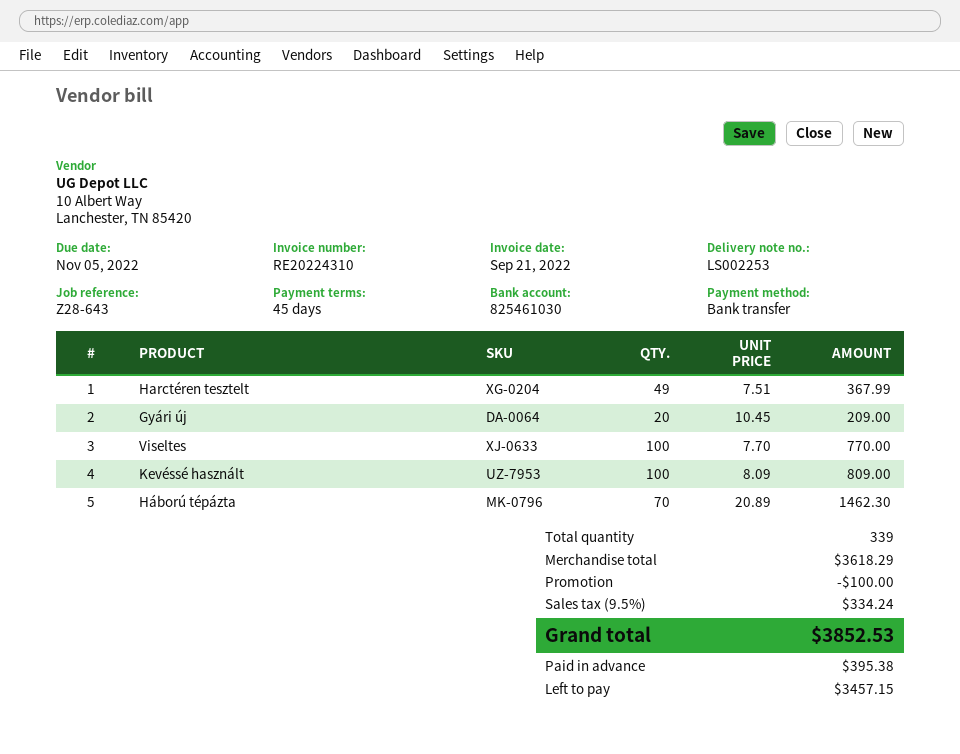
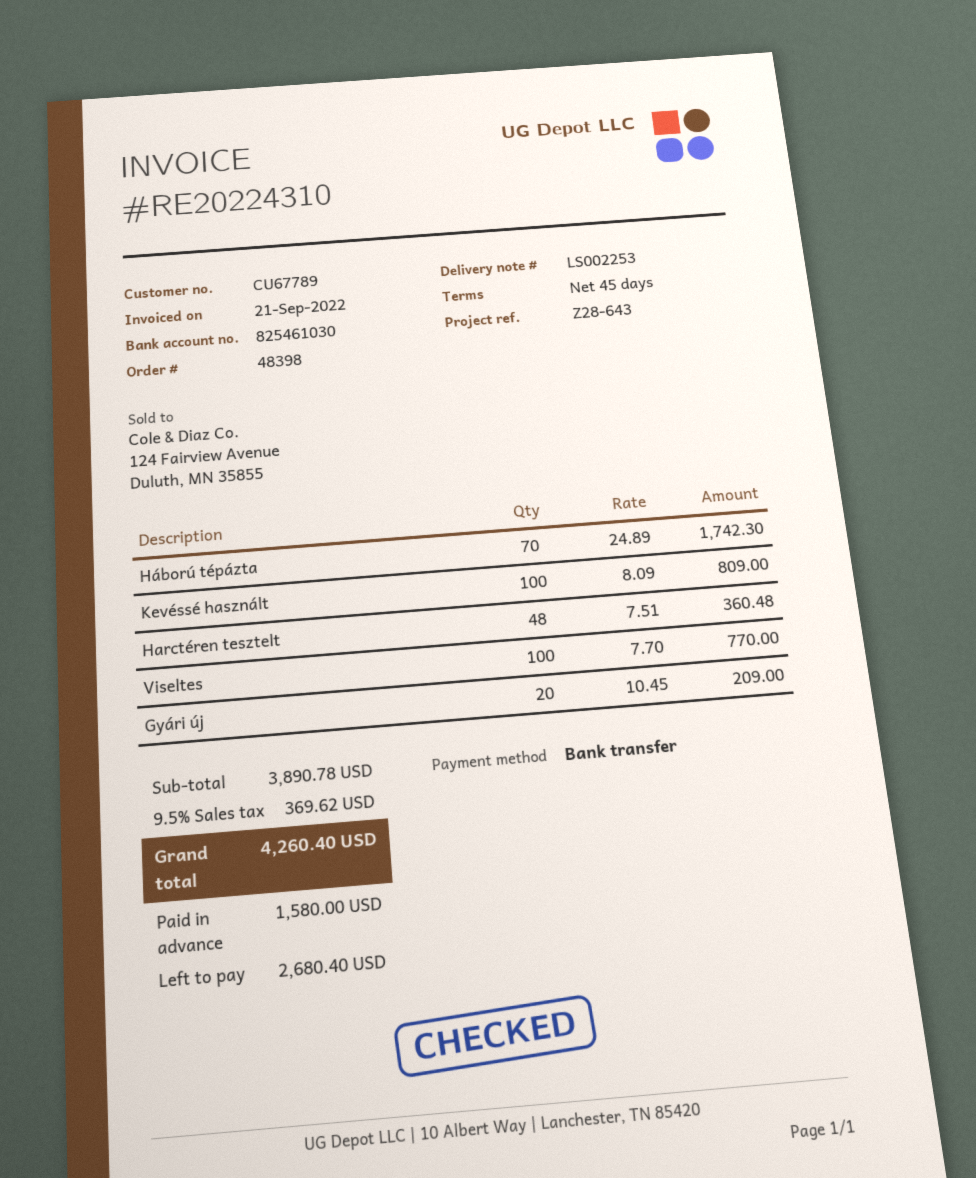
Harctéren tesztelt: 49 x 7.51 = 367.99 -> 48 x 7.51 = 360.48
Háború tépázta: 70 x 20.89 = 1462.30 -> 70 x 24.89 = 1742.30
subtotal: 3618.29 -> 3890.78
discount: 100.00 -> none
tax: 9.5% = 334.24 -> 9.5% = 369.62
total: 3852.53 -> 4260.40
deposit: 395.38 -> 1580.00
balance: 3457.15 -> 2680.40

